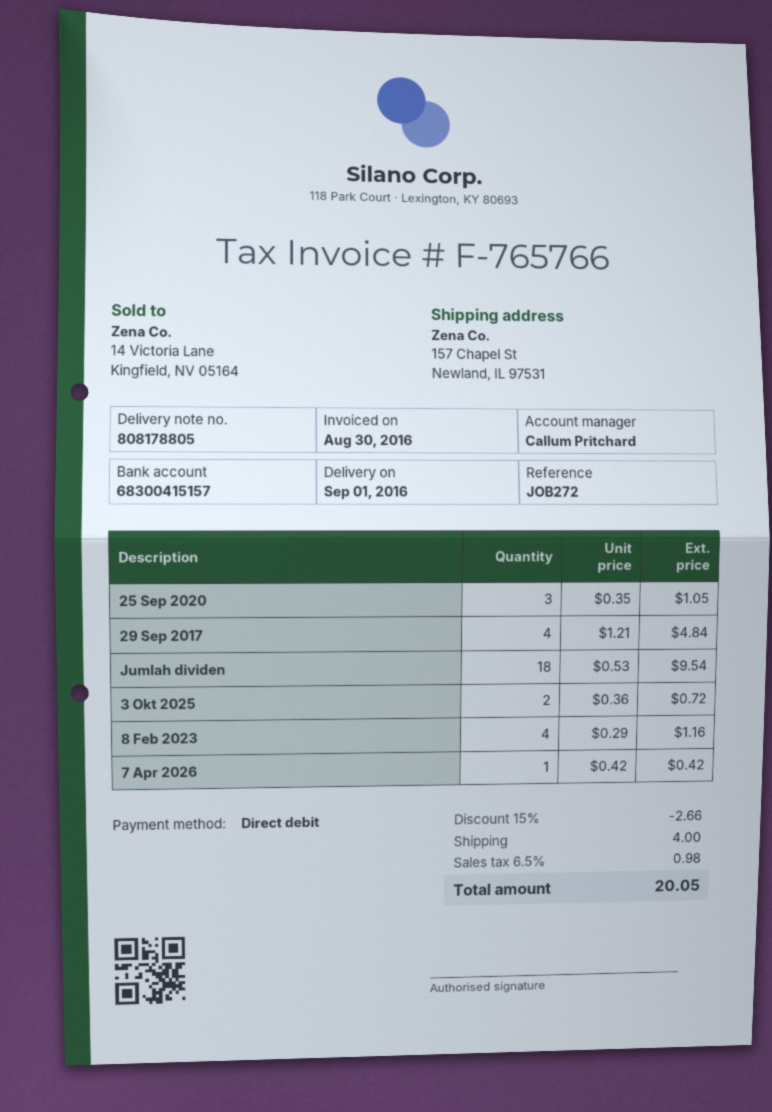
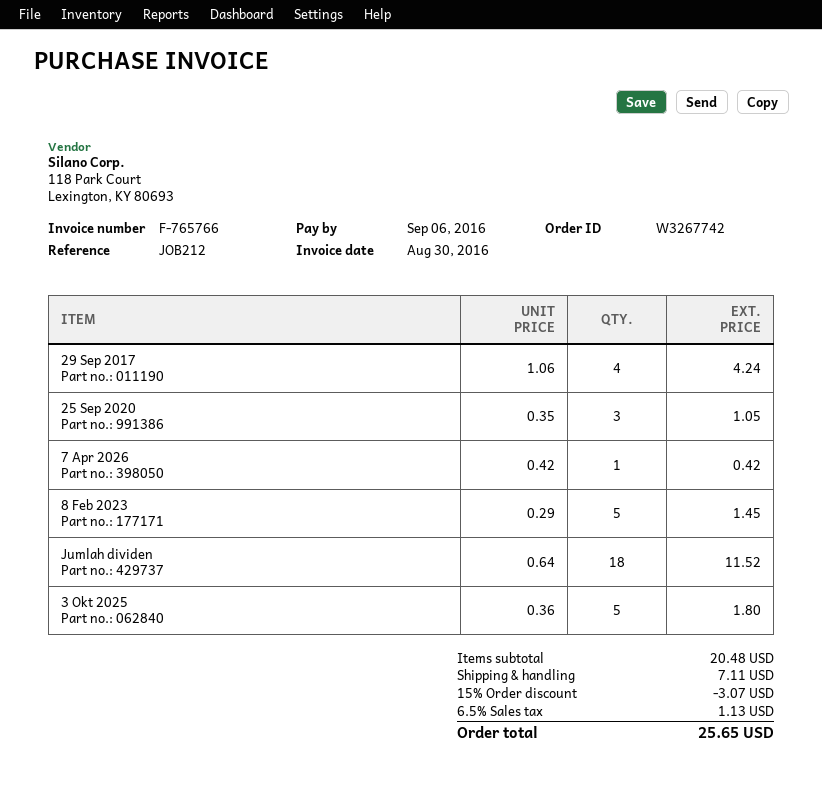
reference: JOB272 -> JOB212
29 Sep 2017: 4 x 1.21 = 4.84 -> 4 x 1.06 = 4.24
Jumlah dividen: 18 x 0.53 = 9.54 -> 18 x 0.64 = 11.52
3 Okt 2025: 2 x 0.36 = 0.72 -> 5 x 0.36 = 1.80
8 Feb 2023: 4 x 0.29 = 1.16 -> 5 x 0.29 = 1.45
discount: 15% = 2.66 -> 15% = 3.07
shipping: 4.00 -> 7.11
tax: 6.5% = 0.98 -> 6.5% = 1.13
total: 20.05 -> 25.65

